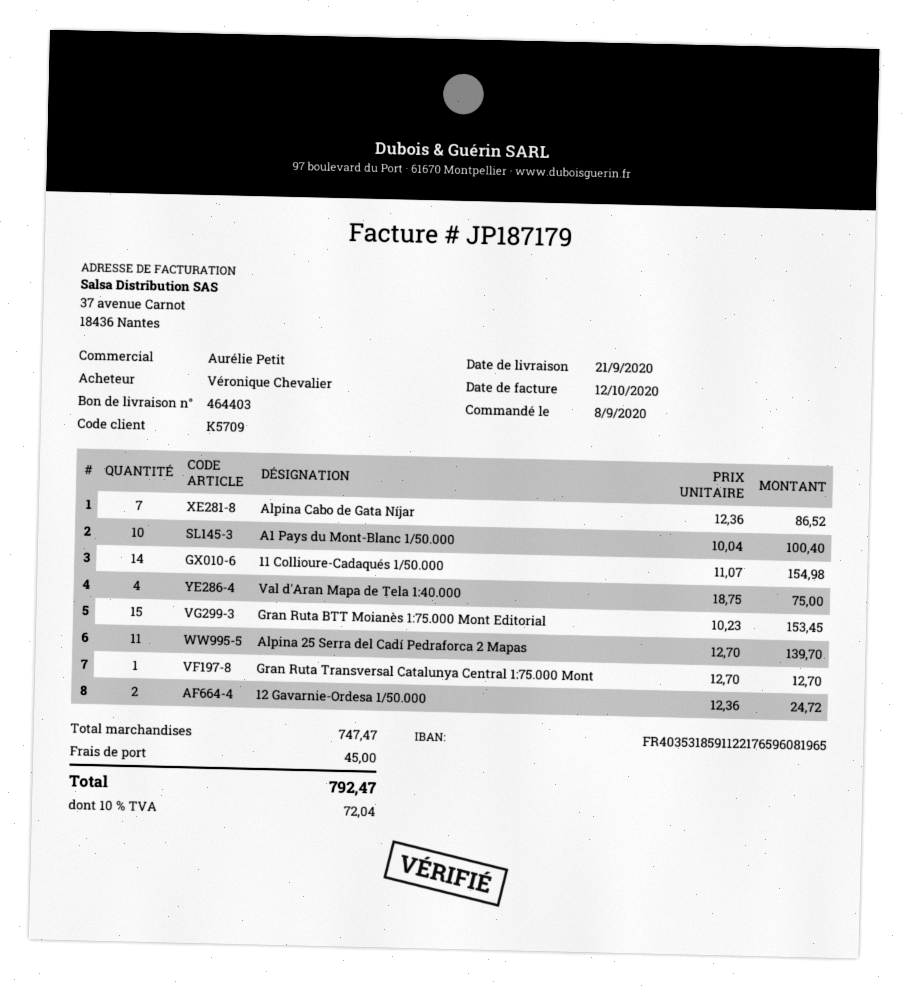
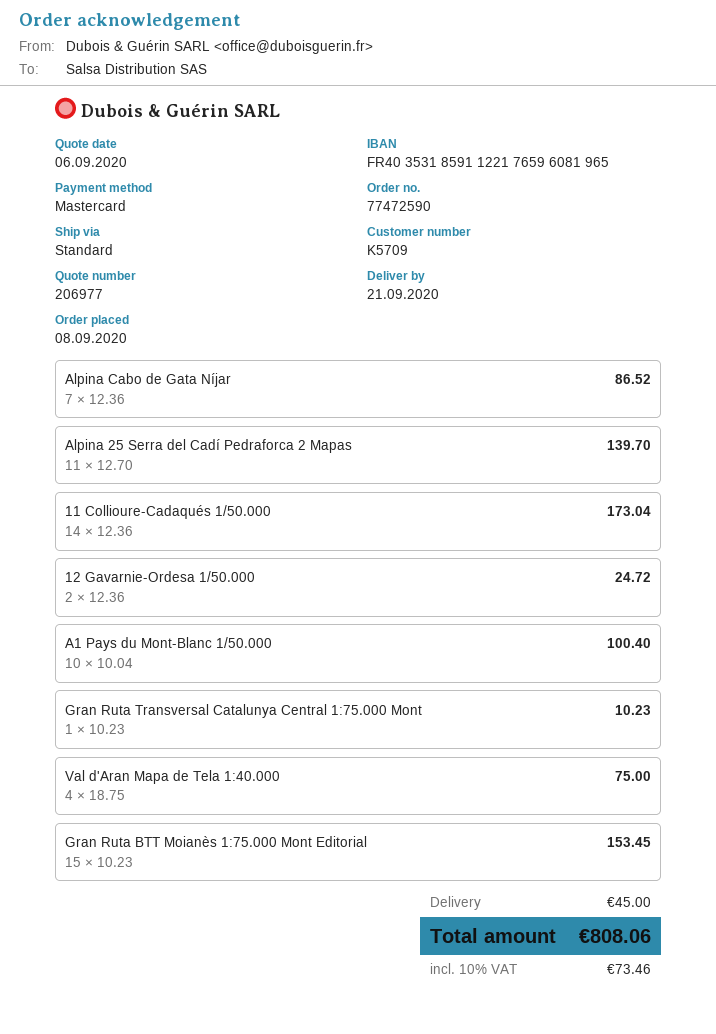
11 Collioure-Cadaqués 1/50.000: 14 x 11.07 = 154.98 -> 14 x 12.36 = 173.04
Gran Ruta Transversal Catalunya Central 1:75.000 Mont: 1 x 12.70 = 12.70 -> 1 x 10.23 = 10.23
tax: 10% = 72.04 -> 10% = 73.46
total: 792.47 -> 808.06

